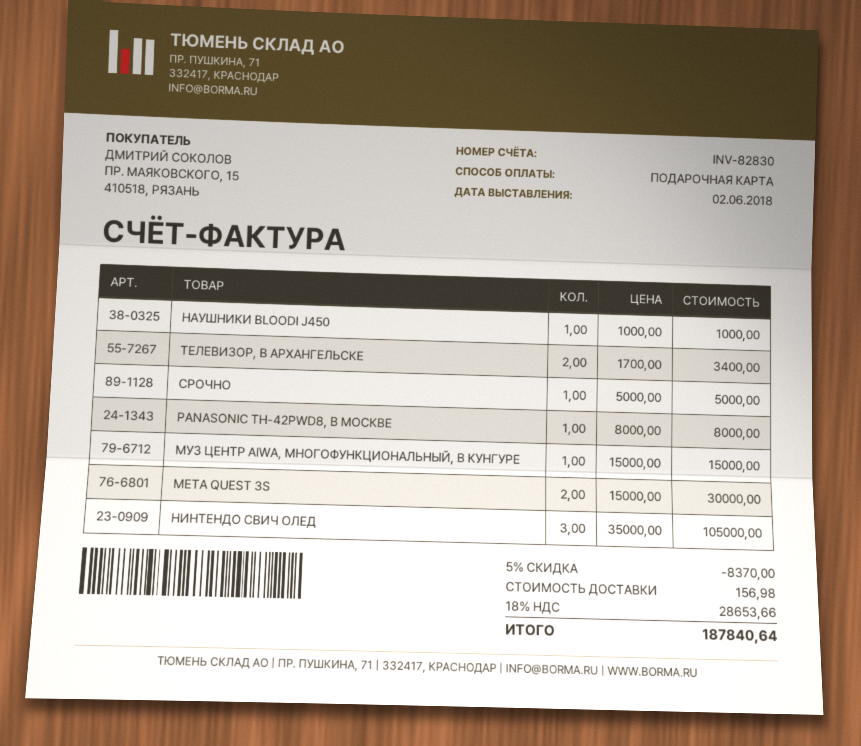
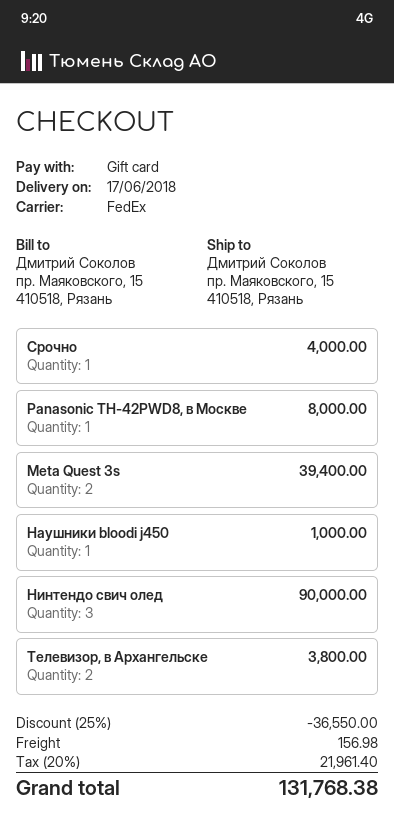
ТЕЛЕВИЗОР, В АРХАНГЕЛЬСКЕ: 2 for 3400.00 -> 2 for 3800.00
СРОЧНО: 1 for 5000.00 -> 1 for 4000.00
МУЗ ЦЕНТР АIWA, МНОГОФУНКЦИОНАЛЬНЫЙ, В КУНГУРЕ: 1 for 15000.00 -> none
META QUEST 3S: 2 for 30000.00 -> 2 for 39400.00
НИНТЕНДО СВИЧ ОЛЕД: 3 for 105000.00 -> 3 for 90000.00
discount: 5% = 8370.00 -> 25% = 36550.00
tax: 18% = 28653.66 -> 20% = 21961.40
total: 187840.64 -> 131768.38

